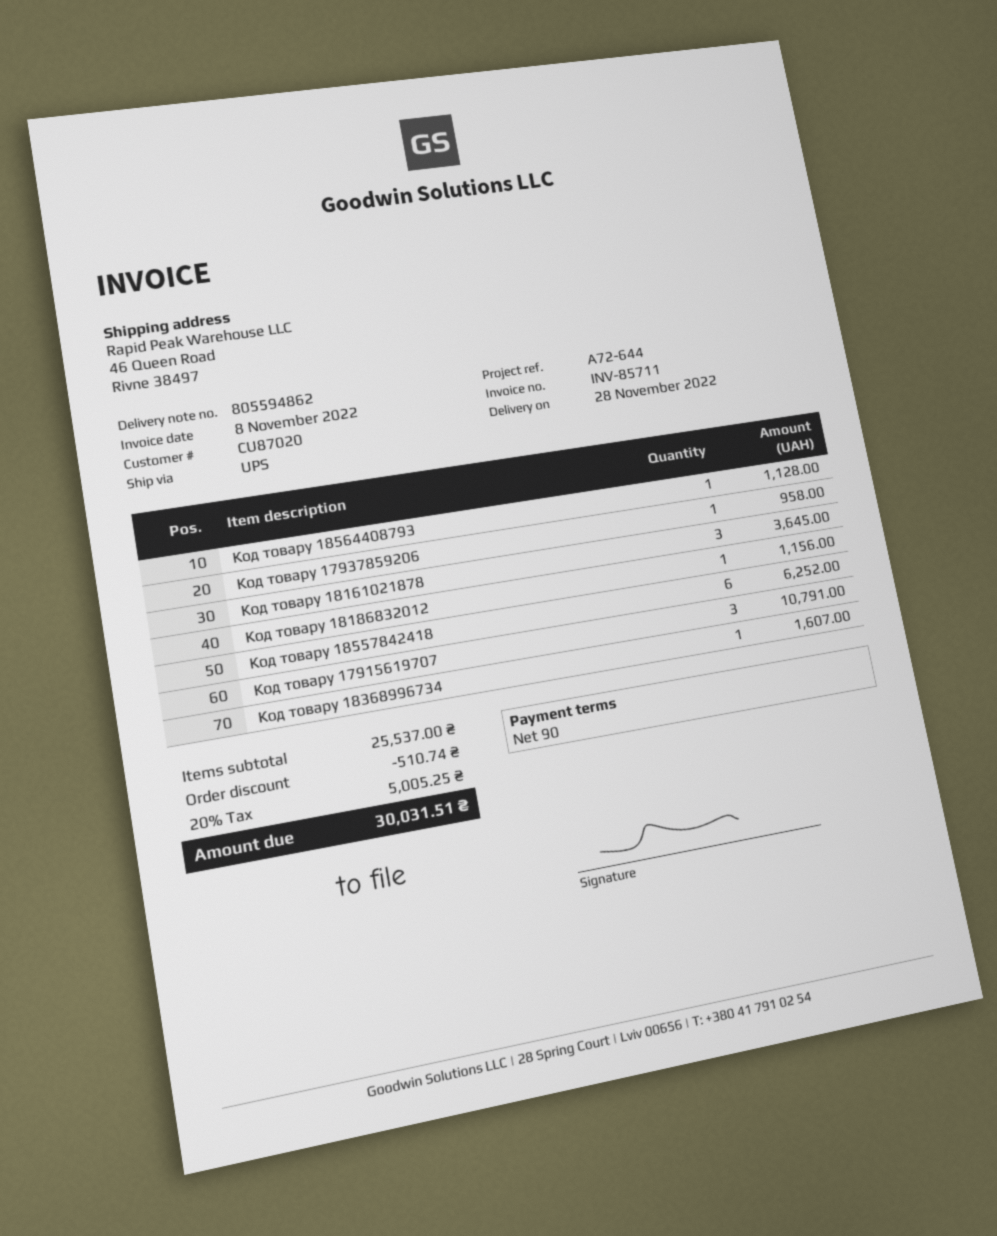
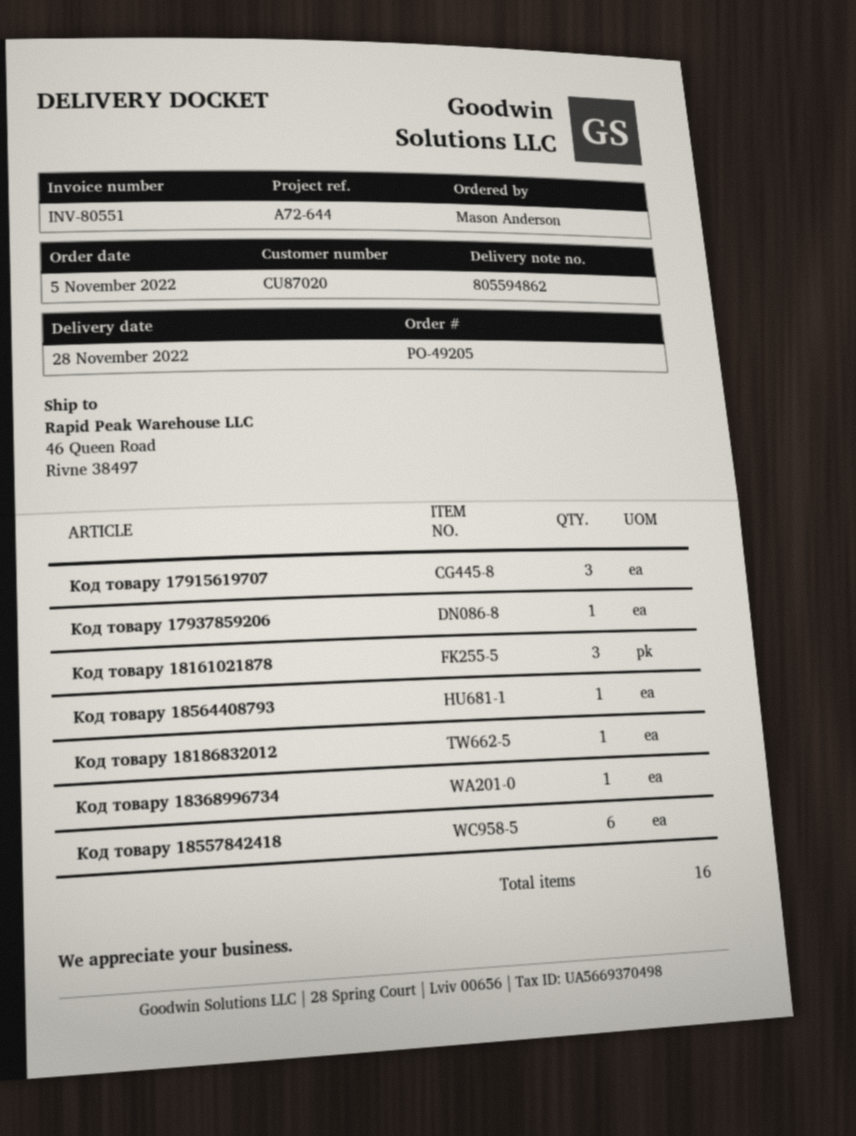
invoice number: INV-85711 -> INV-80551

